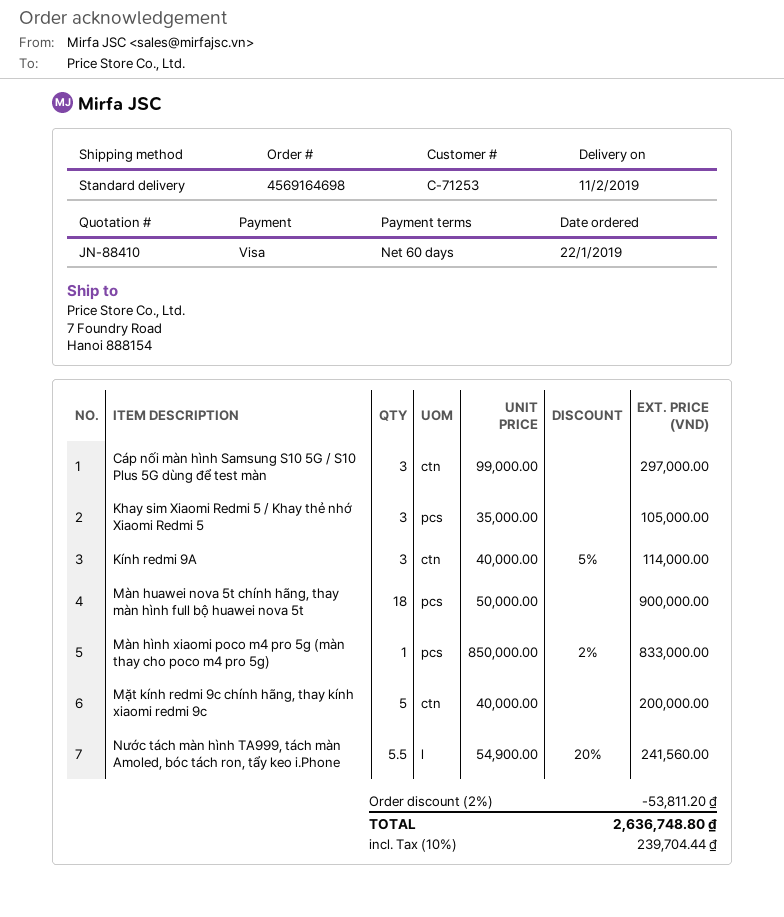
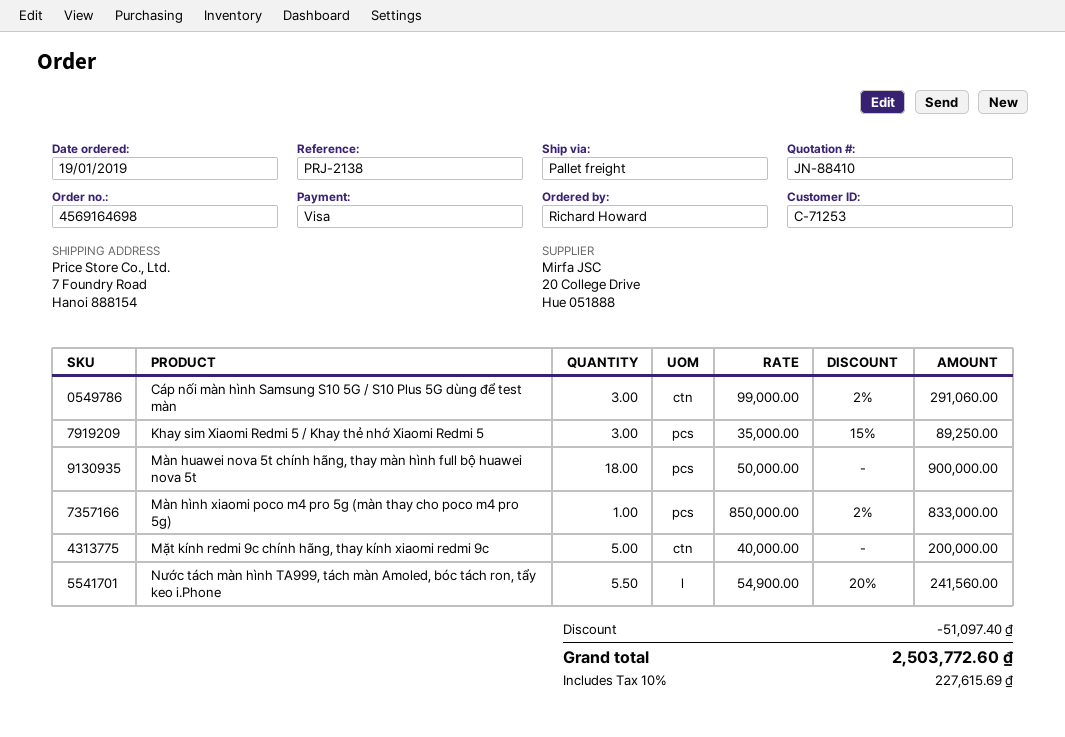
order date: 2019-01-22 -> 2019-01-19
shipping method: standard -> pallet freight
Cáp nối màn hình Samsung S10 5G / S10 Plus 5G dùng để test màn: 3 x 99000.00 = 297000.00 -> 3 x 99000.00 - 2% = 291060.00
Khay sim Xiaomi Redmi 5 / Khay thẻ nhớ Xiaomi Redmi 5: 3 x 35000.00 = 105000.00 -> 3 x 35000.00 - 15% = 89250.00
Kính redmi 9A: 3 x 40000.00 - 5% = 114000.00 -> none
discount: 53811.20 -> 51097.40
tax: 10% = 239704.44 -> 10% = 227615.69
total: 2636748.80 -> 2503772.60

